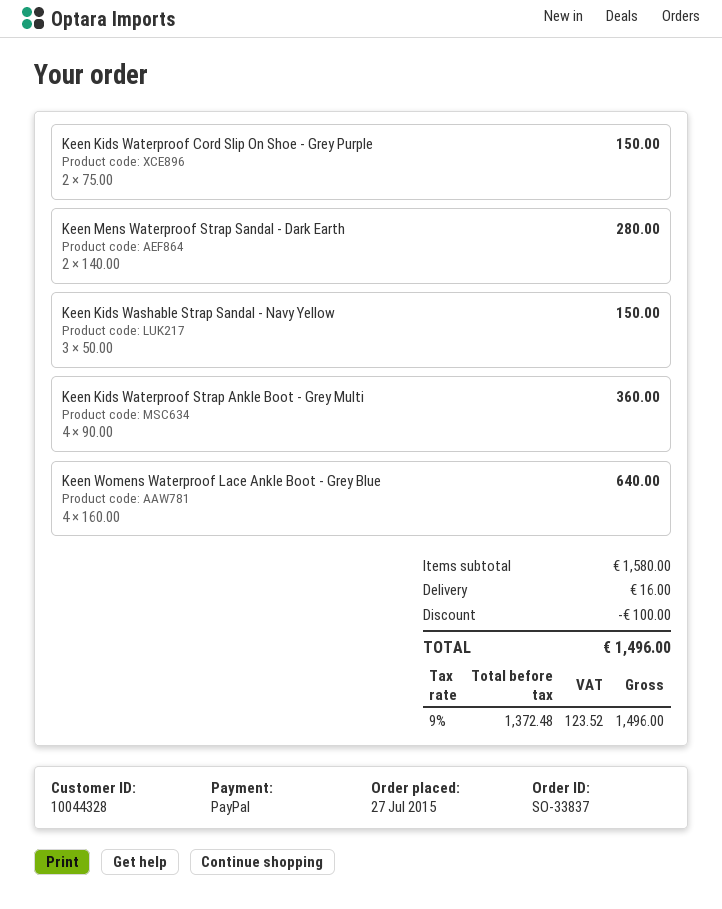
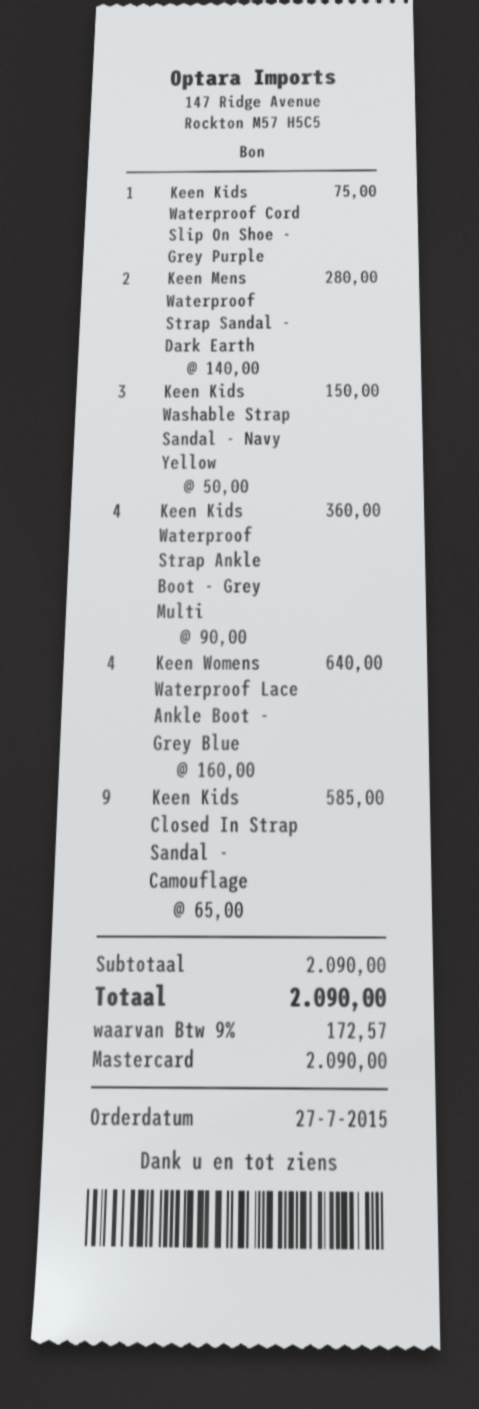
payment method: PayPal -> Mastercard
Keen Kids Waterproof Cord Slip On Shoe - Grey Purple: 2 x 75.00 = 150.00 -> 1 x 75.00 = 75.00
Keen Kids Closed In Strap Sandal - Camouflage: none -> 9 x 65.00 = 585.00
subtotal: 1580.00 -> 2090.00
discount: 100.00 -> none
shipping: 16.00 -> none
tax: 9% = 123.52 -> 9% = 172.57
total: 1496.00 -> 2090.00

